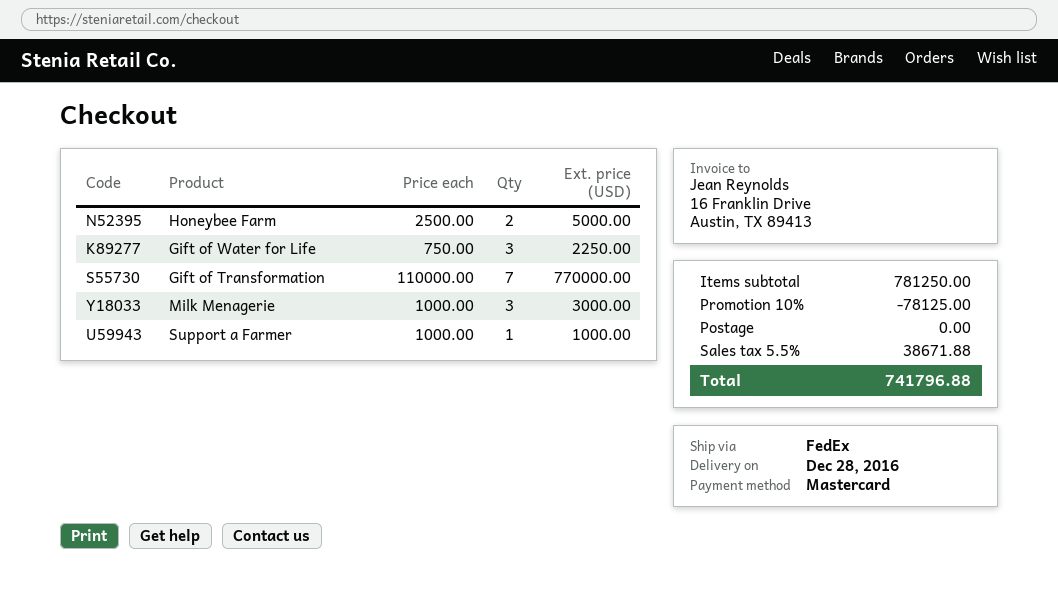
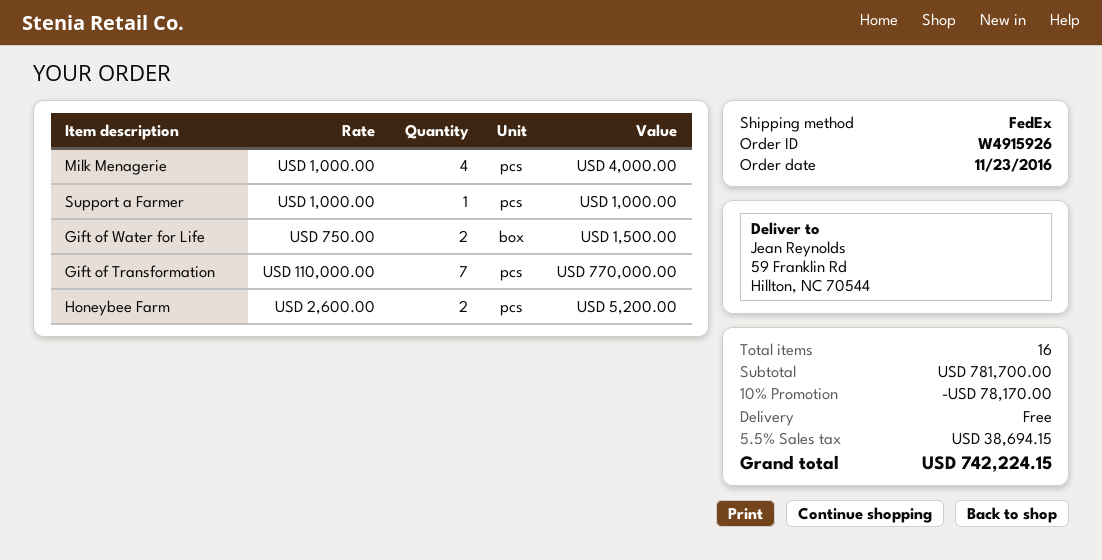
Honeybee Farm: 2 x 2500.00 = 5000.00 -> 2 x 2600.00 = 5200.00
Gift of Water for Life: 3 x 750.00 = 2250.00 -> 2 x 750.00 = 1500.00
Milk Menagerie: 3 x 1000.00 = 3000.00 -> 4 x 1000.00 = 4000.00
subtotal: 781250.00 -> 781700.00
discount: 10% = 78125.00 -> 10% = 78170.00
tax: 5.5% = 38671.88 -> 5.5% = 38694.15
total: 741796.88 -> 742224.15

